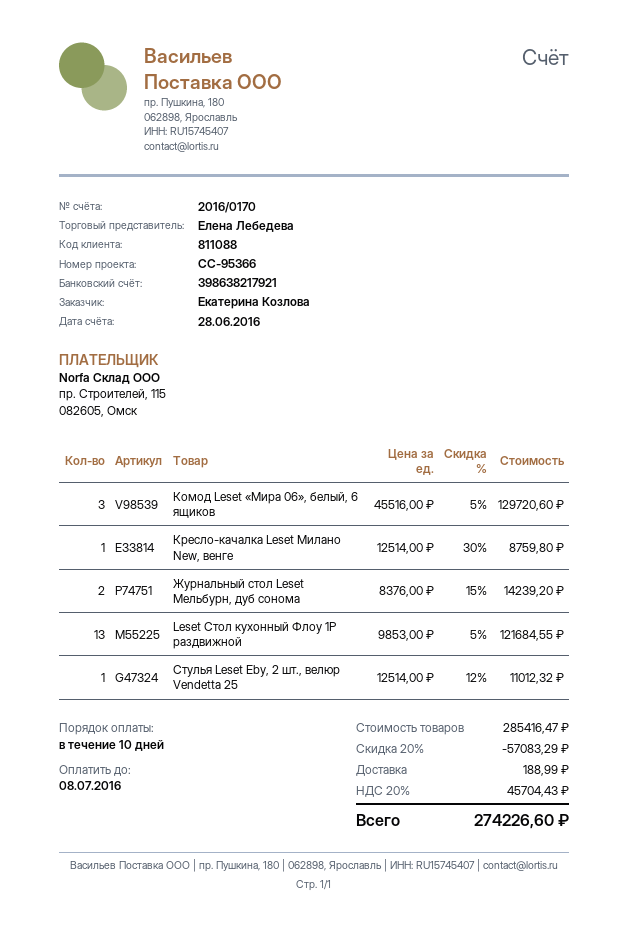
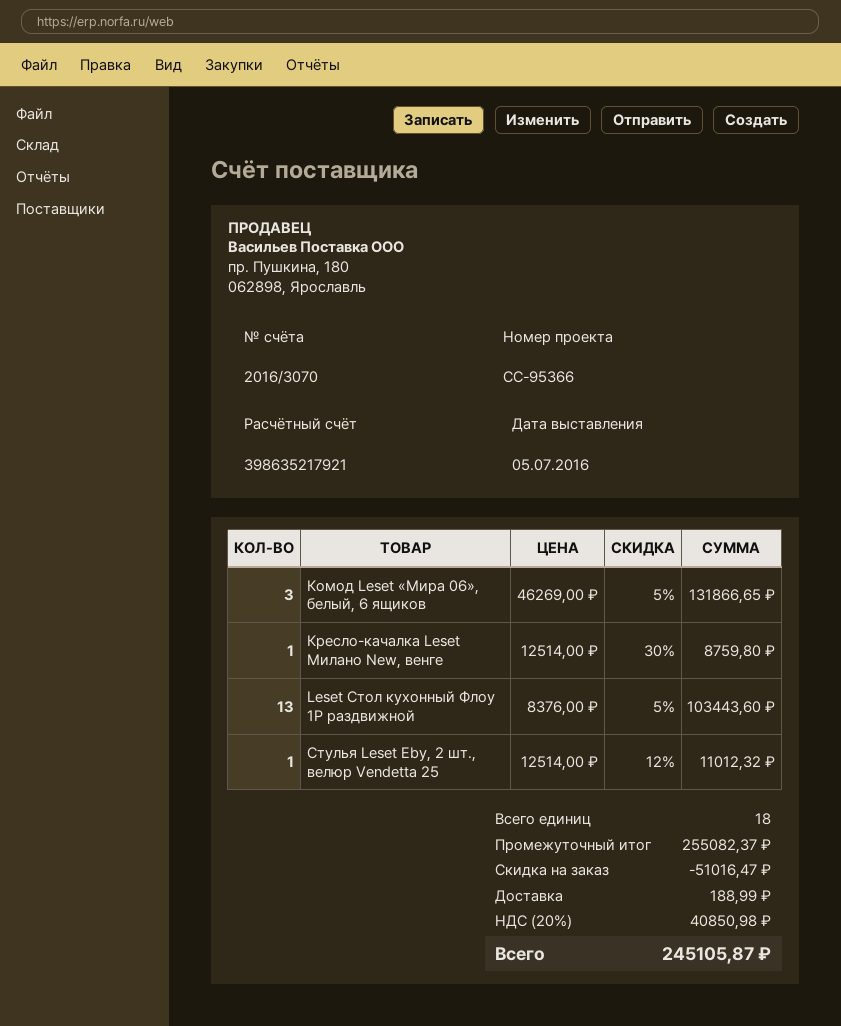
invoice number: 2016/0170 -> 2016/3070
invoice date: 2016-06-28 -> 2016-07-05
bank account: 398638217921 -> 398635217921
Комод Leset «Мира 06», белый, 6 ящиков: 3 x 45516.00 - 5% = 129720.60 -> 3 x 46269.00 - 5% = 131866.65
Журнальный стол Leset Мельбурн, дуб сонома: 2 x 8376.00 - 15% = 14239.20 -> none
Leset Стол кухонный Флоу 1Р раздвижной: 13 x 9853.00 - 5% = 121684.55 -> 13 x 8376.00 - 5% = 103443.60
subtotal: 285416.47 -> 255082.37
discount: 57083.29 -> 51016.47
tax: 20% = 45704.43 -> 20% = 40850.98
total: 274226.60 -> 245105.87

